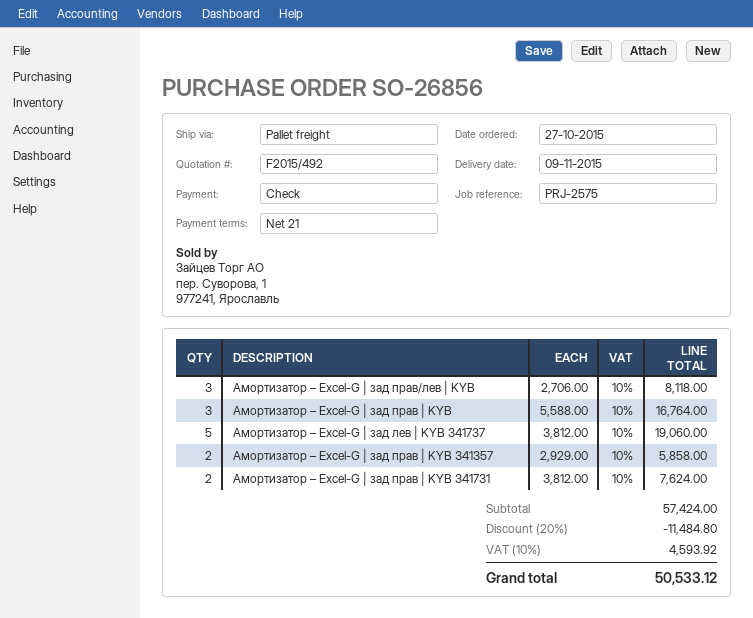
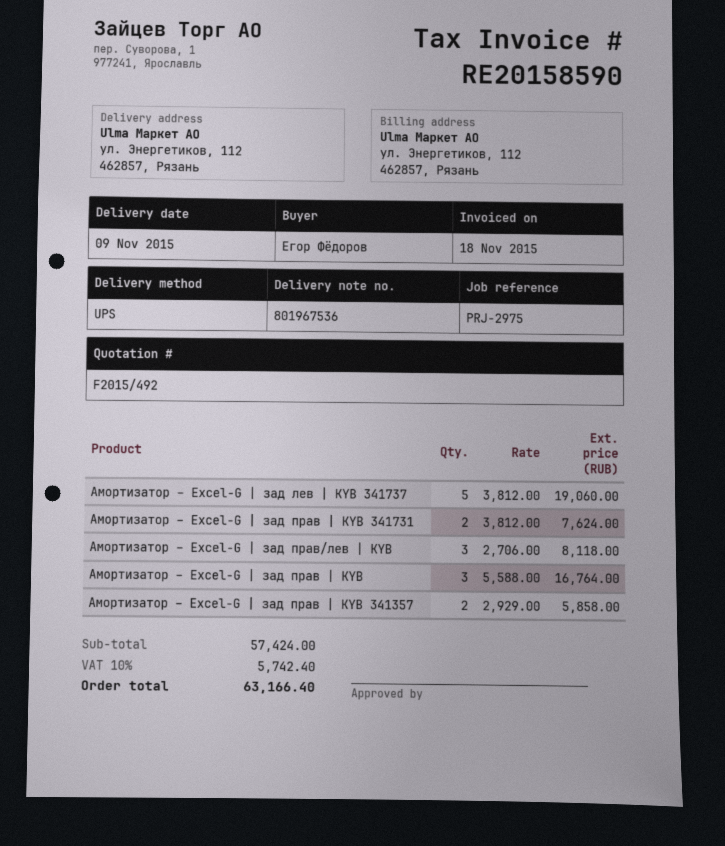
reference: PRJ-2575 -> PRJ-2975
shipping method: pallet freight -> UPS
discount: 20% = 11484.80 -> none
tax: 10% = 4593.92 -> 10% = 5742.40
total: 50533.12 -> 63166.40

